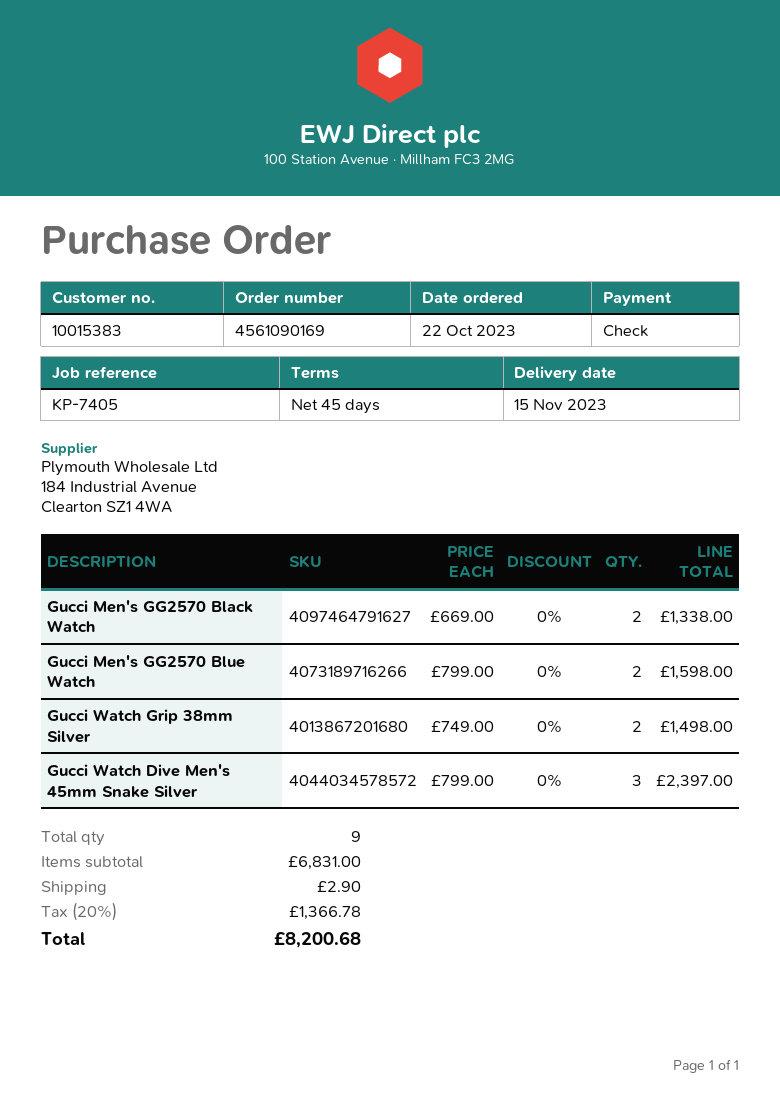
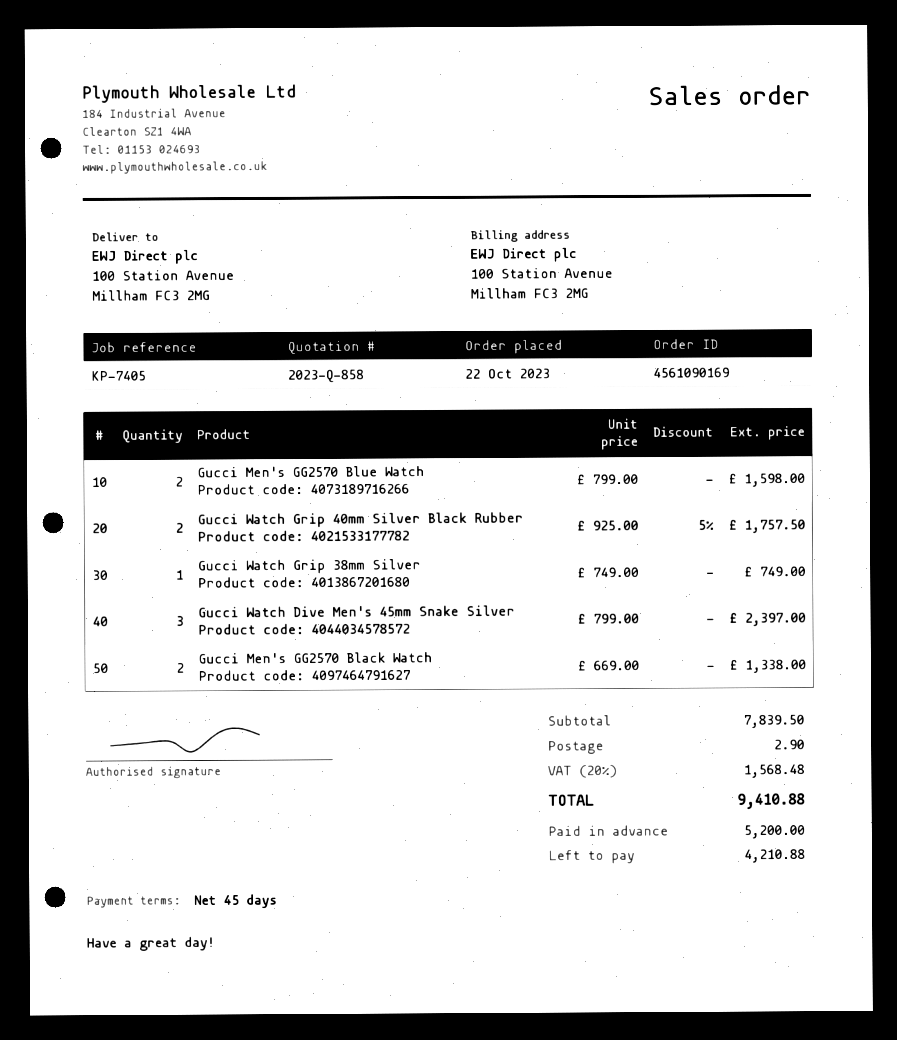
Gucci Watch Grip 38mm Silver: 2 x 749.00 = 1498.00 -> 1 x 749.00 = 749.00
Gucci Watch Grip 40mm Silver Black Rubber: none -> 2 x 925.00 - 5% = 1757.50
subtotal: 6831.00 -> 7839.50
tax: 20% = 1366.78 -> 20% = 1568.48
total: 8200.68 -> 9410.88

